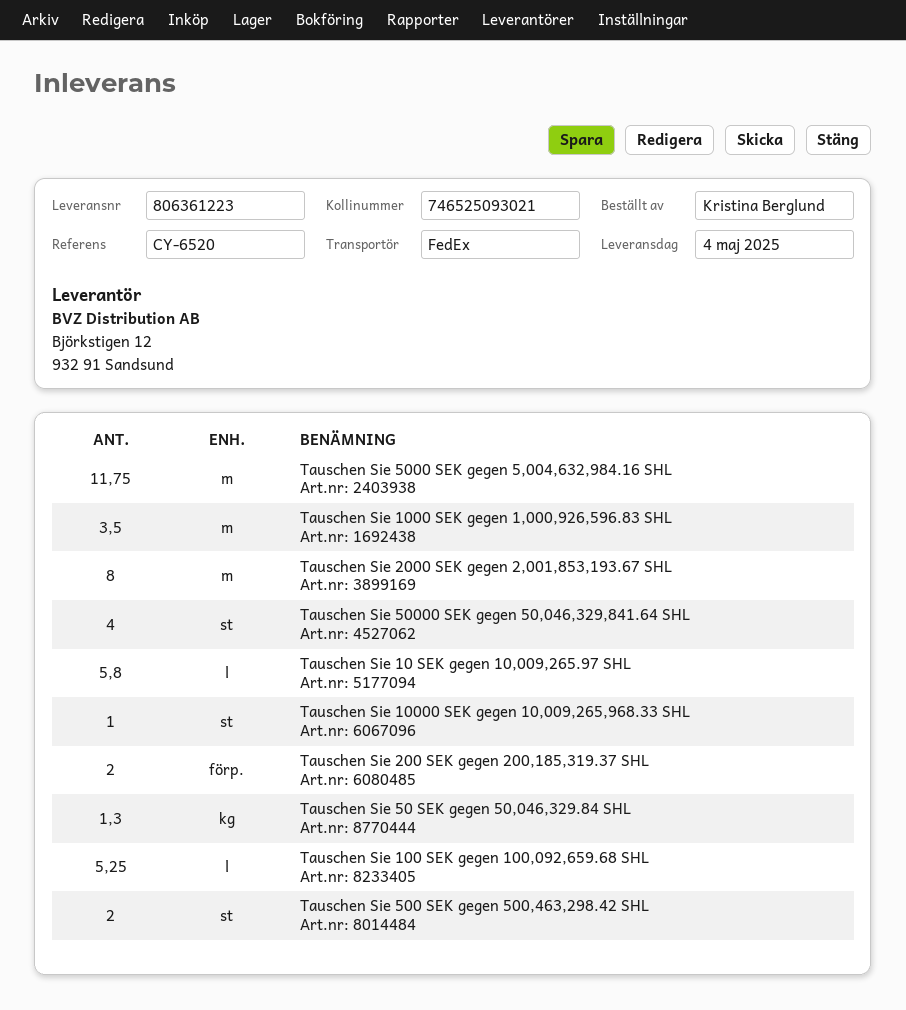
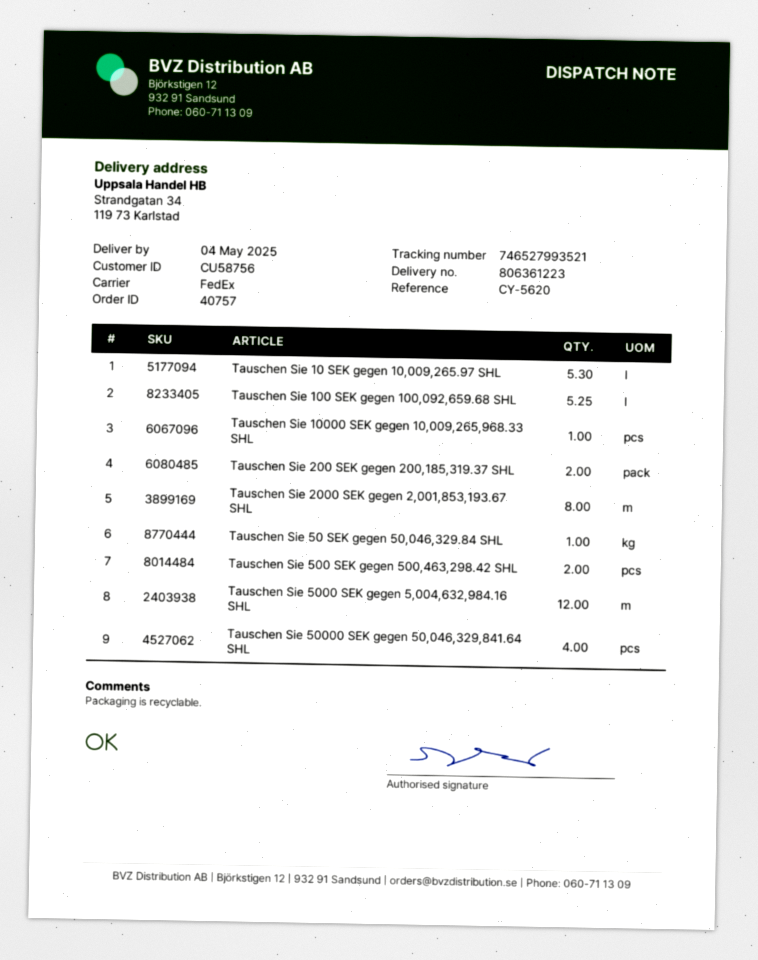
reference: CY-6520 -> CY-5620
tracking number: 746525093021 -> 746527993521
Tauschen Sie 5000 SEK gegen 5,004,632,984.16 SHL: 11.75 -> 12
Tauschen Sie 1000 SEK gegen 1,000,926,596.83 SHL: 3.5 -> none
Tauschen Sie 10 SEK gegen 10,009,265.97 SHL: 5.8 -> 5.3
Tauschen Sie 50 SEK gegen 50,046,329.84 SHL: 1.3 -> 1

